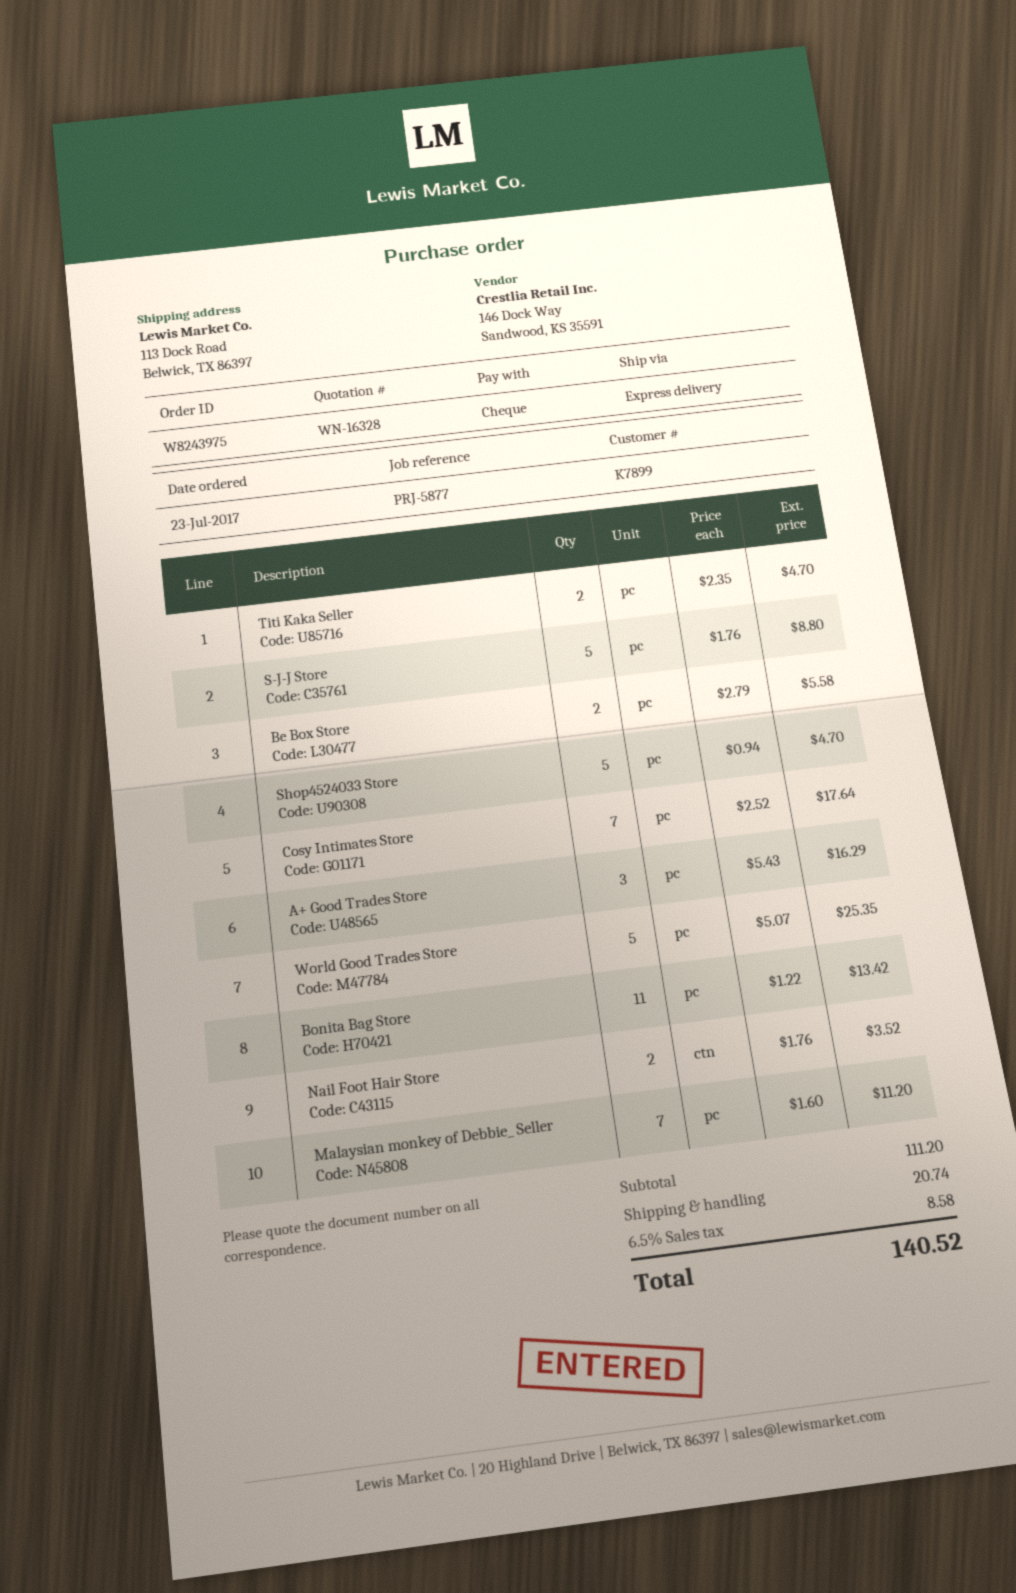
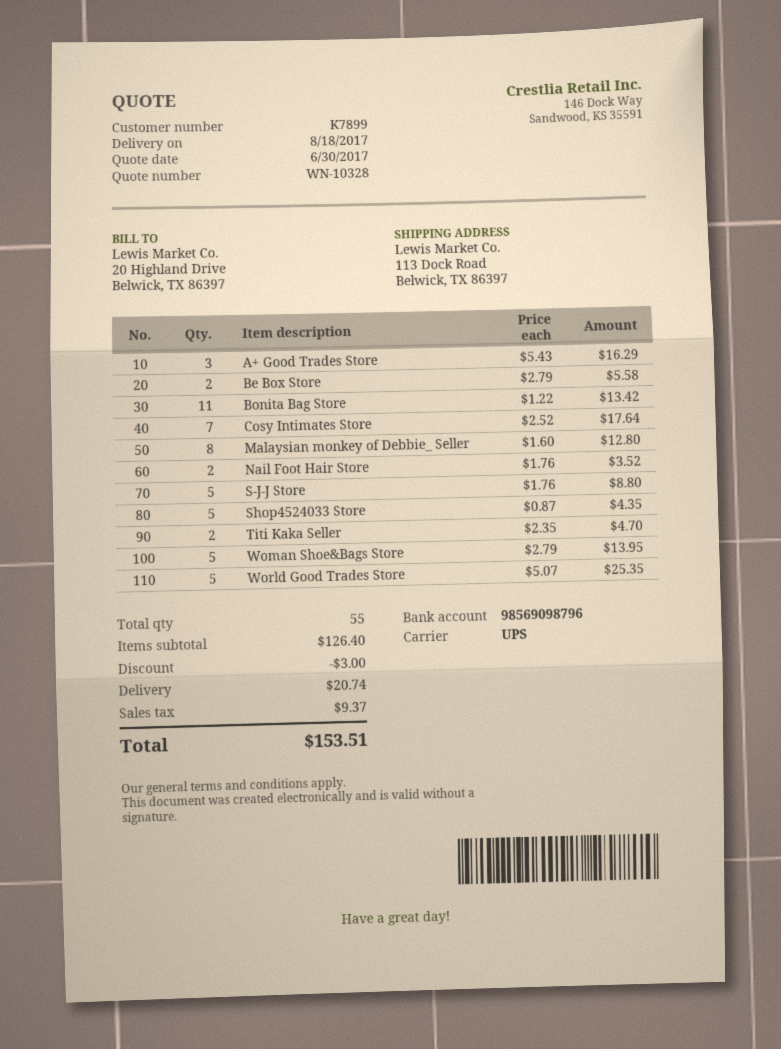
quote number: WN-16328 -> WN-10328
shipping method: express -> UPS
Shop4524033 Store: 5 x 0.94 = 4.70 -> 5 x 0.87 = 4.35
Malaysian monkey of Debbie_ Seller: 7 x 1.60 = 11.20 -> 8 x 1.60 = 12.80
Woman Shoe&Bags Store: none -> 5 x 2.79 = 13.95
subtotal: 111.20 -> 126.40
discount: none -> 3.00
tax: 8.58 -> 9.37
total: 140.52 -> 153.51

